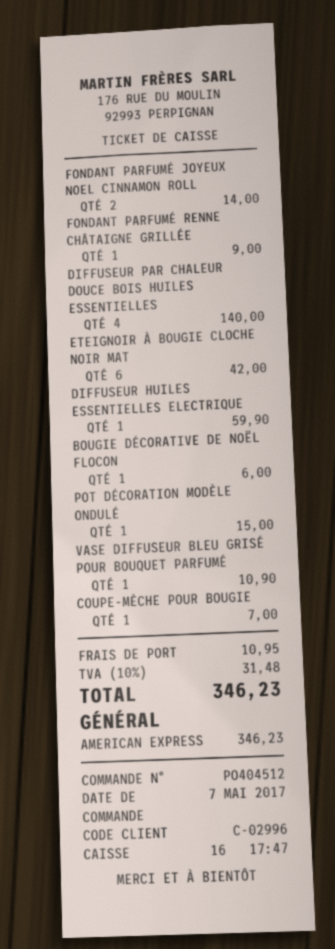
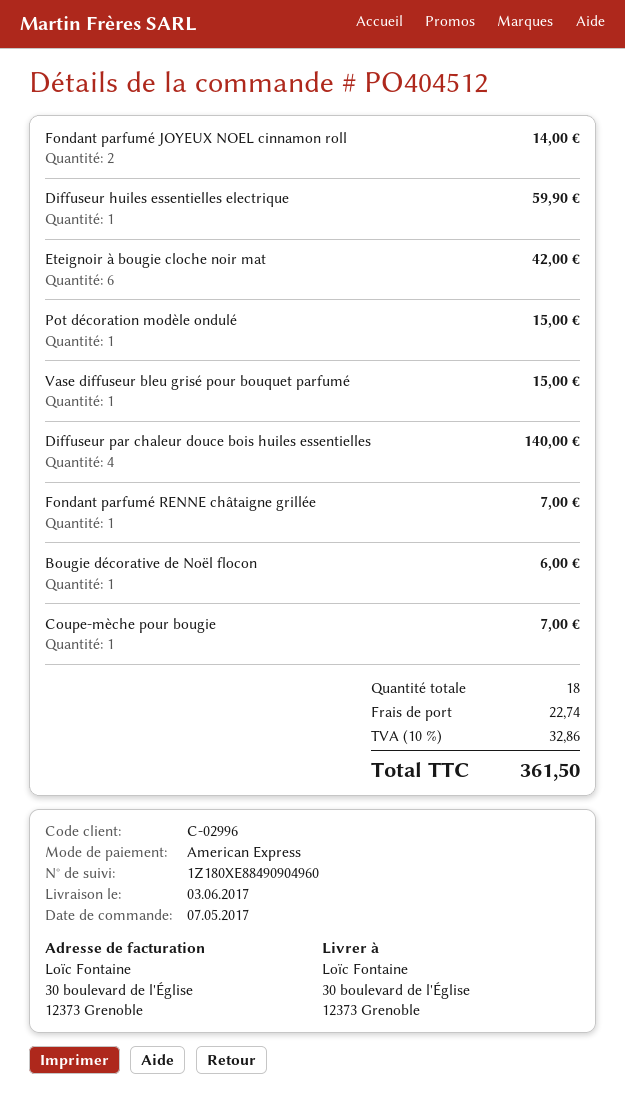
FONDANT PARFUMÉ RENNE CHÂTAIGNE GRILLÉE: 1 for 9.00 -> 1 for 7.00
VASE DIFFUSEUR BLEU GRISÉ POUR BOUQUET PARFUMÉ: 1 for 10.90 -> 1 for 15.00
shipping: 10.95 -> 22.74
tax: 10% = 31.48 -> 10% = 32.86
total: 346.23 -> 361.50

